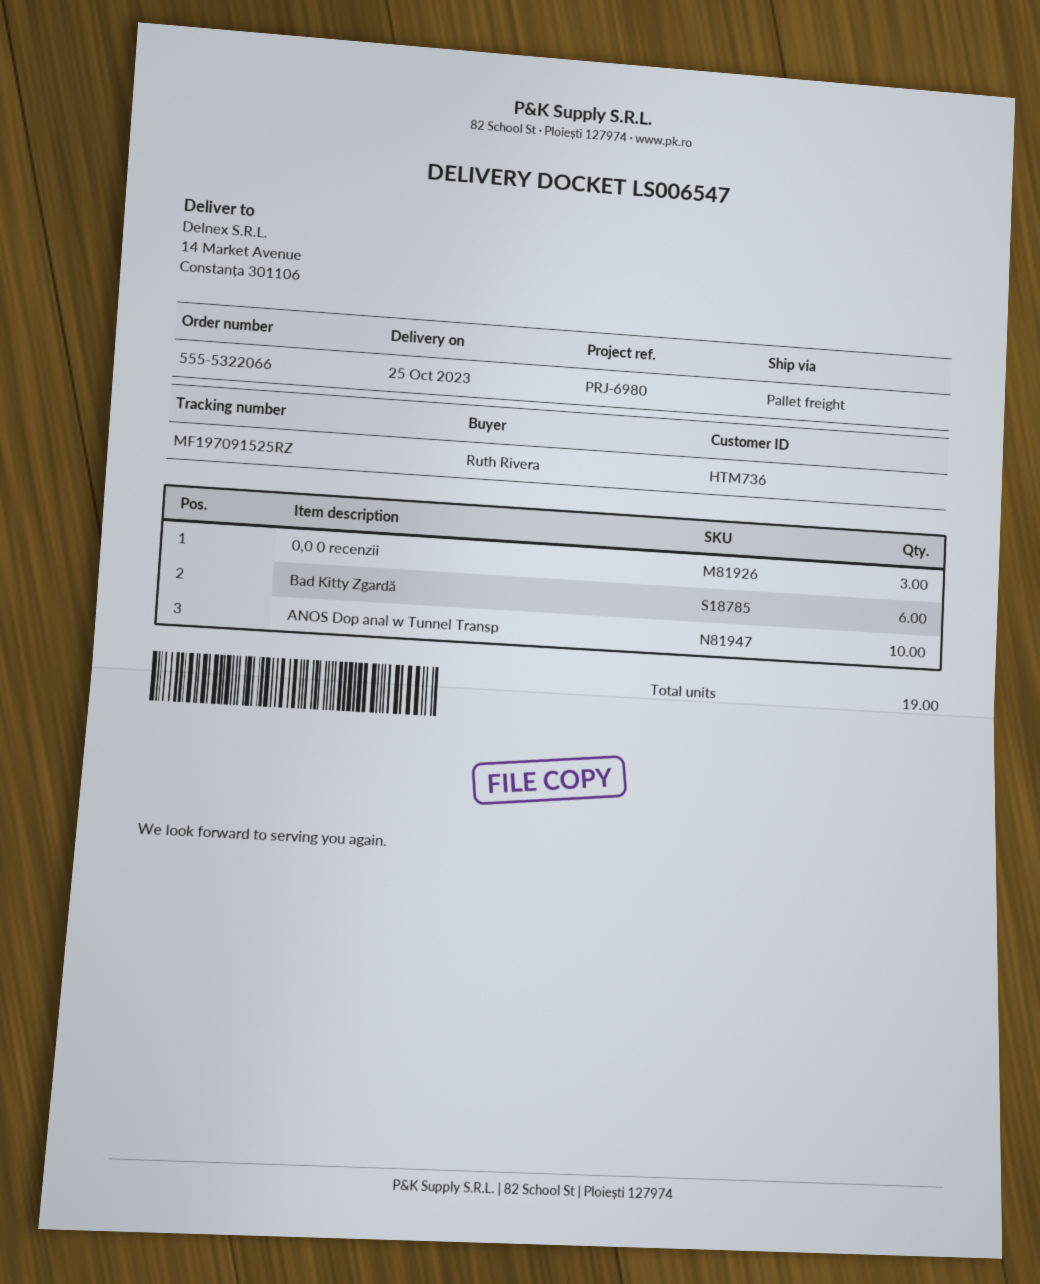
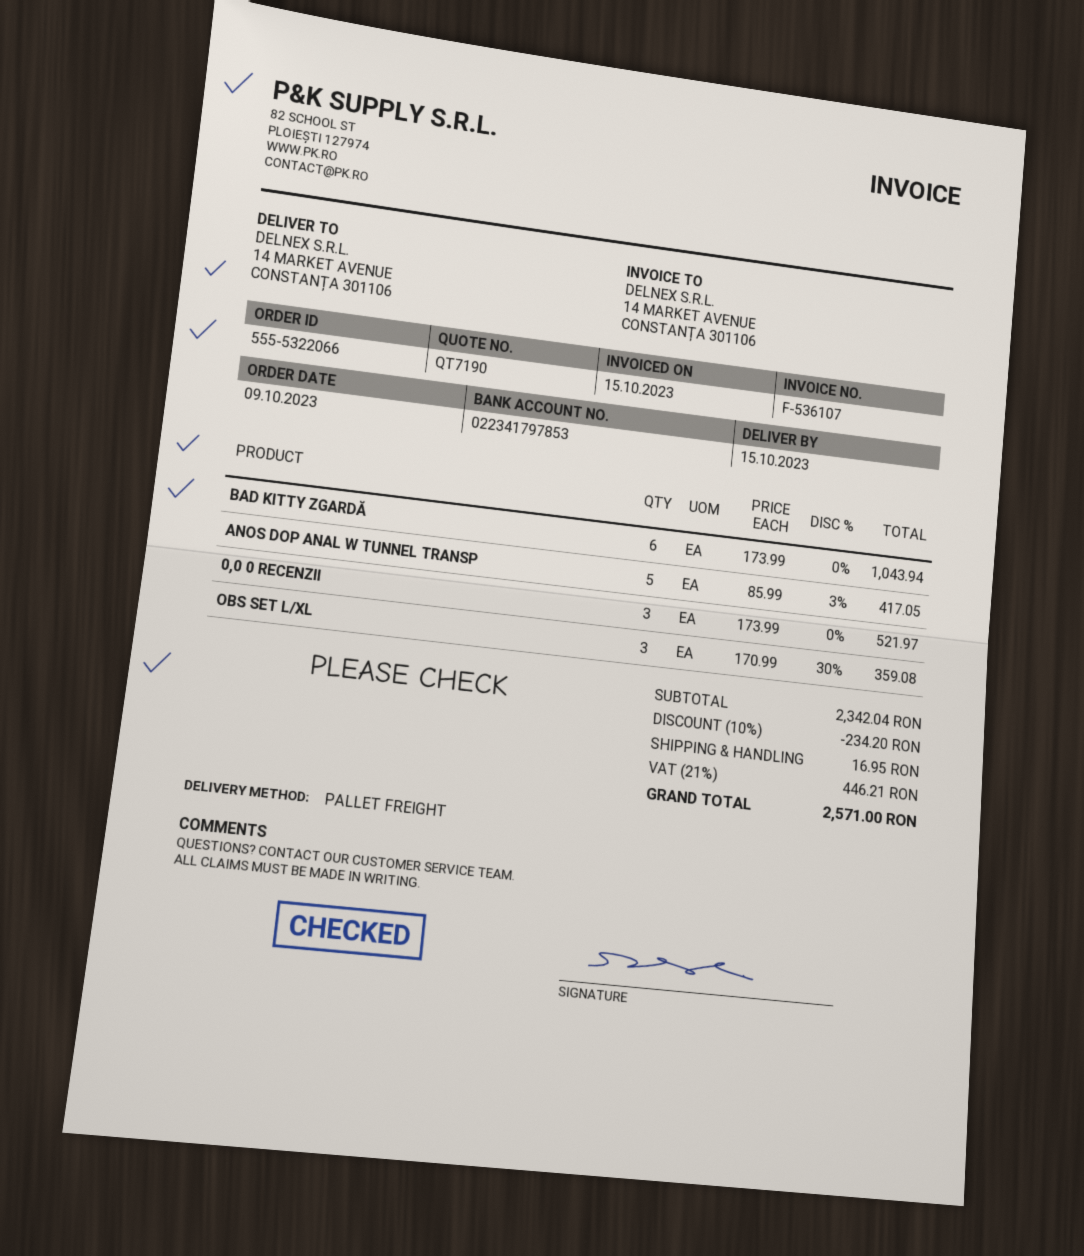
delivery date: 2023-10-25 -> 2023-10-15
ANOS Dop anal w Tunnel Transp: 10 -> 5
OBS SET L/XL: none -> 3

